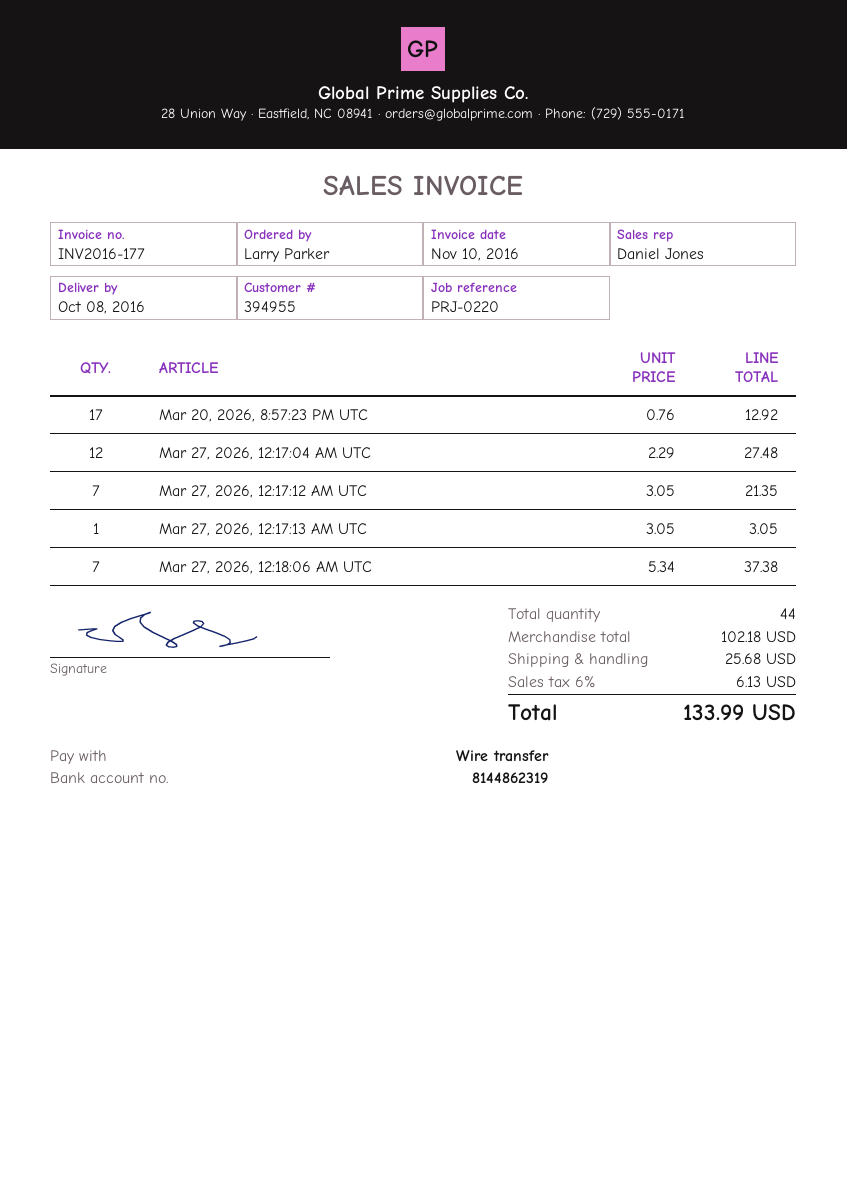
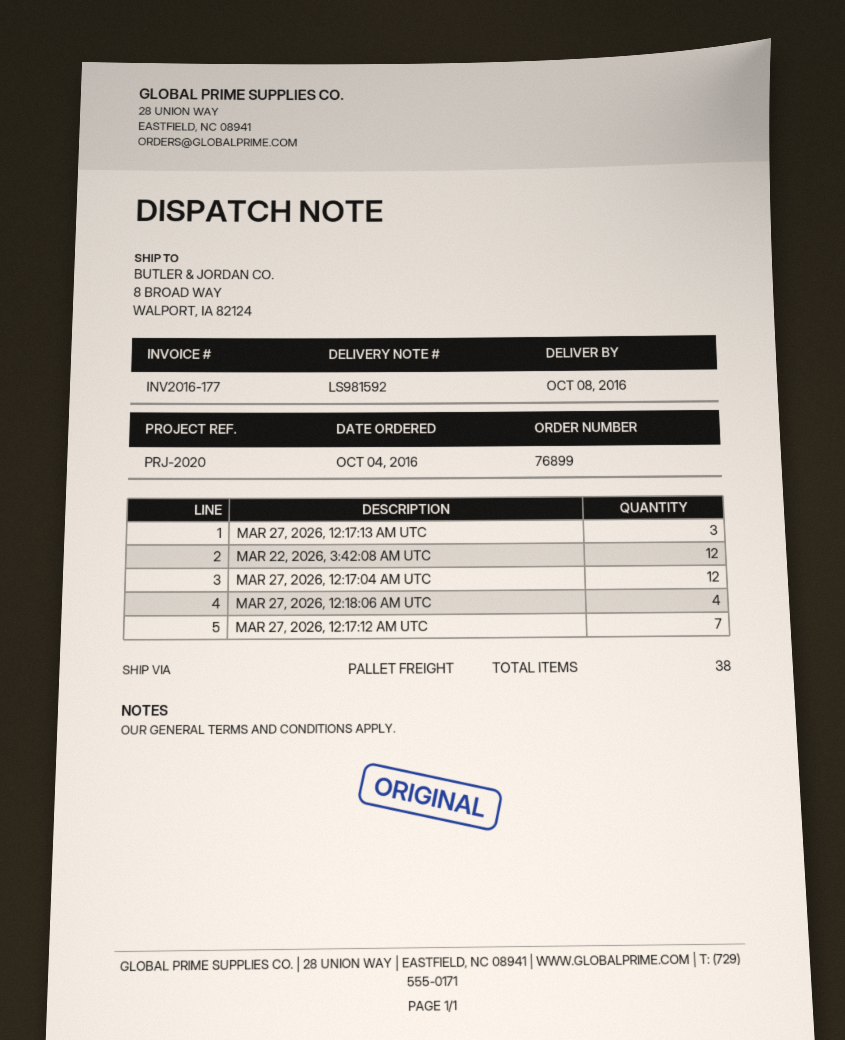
reference: PRJ-0220 -> PRJ-2020
Mar 20, 2026, 8:57:23 PM UTC: 17 -> none
Mar 27, 2026, 12:17:13 AM UTC: 1 -> 3
Mar 27, 2026, 12:18:06 AM UTC: 7 -> 4
MAR 22, 2026, 3:42:08 AM UTC: none -> 12
total quantity: 44 -> 38

